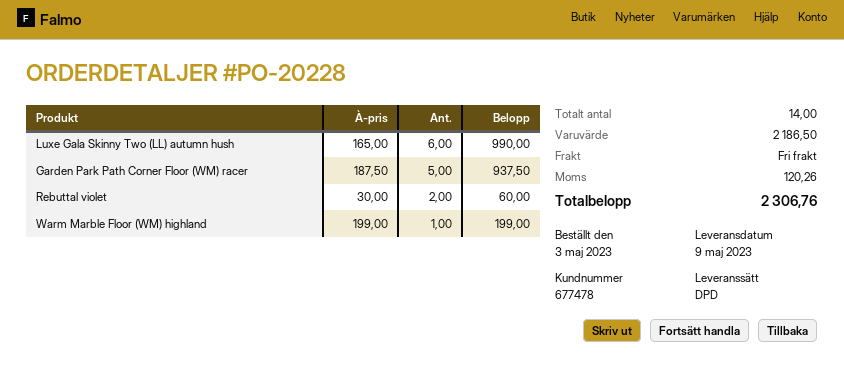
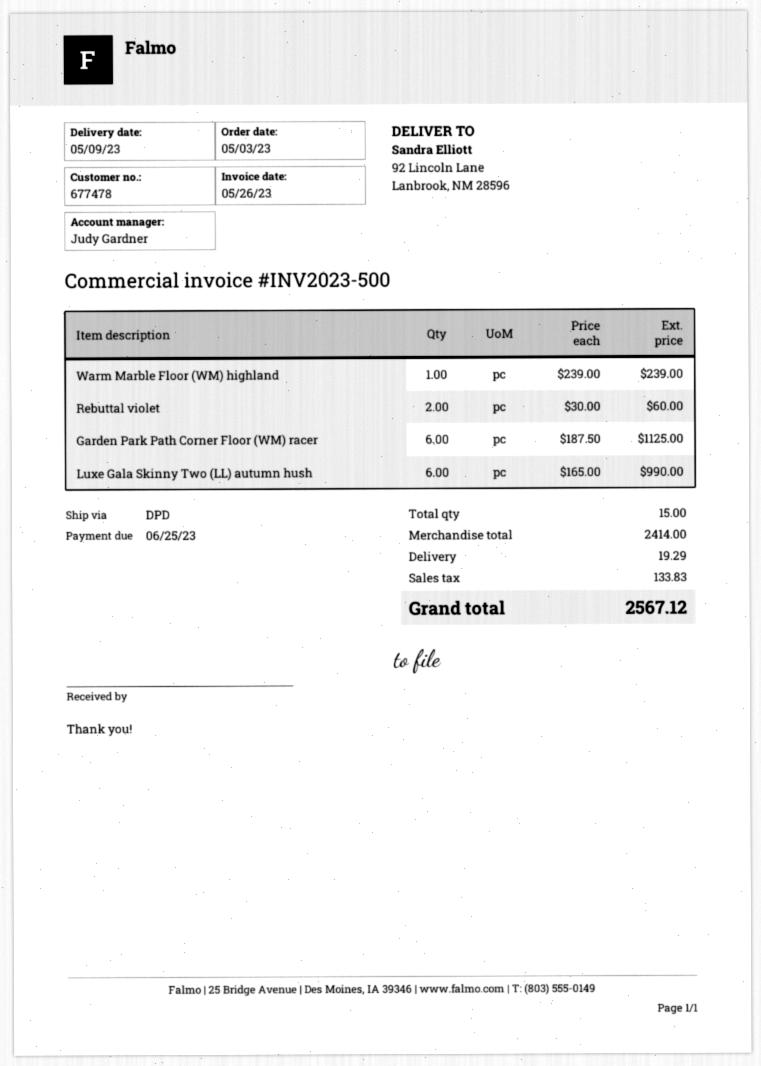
Garden Park Path Corner Floor (WM) racer: 5 x 187.50 = 937.50 -> 6 x 187.50 = 1125.00
Warm Marble Floor (WM) highland: 1 x 199.00 = 199.00 -> 1 x 239.00 = 239.00
total quantity: 14 -> 15
subtotal: 2186.50 -> 2414.00
shipping: 0.00 -> 19.29
tax: 120.26 -> 133.83
total: 2306.76 -> 2567.12

